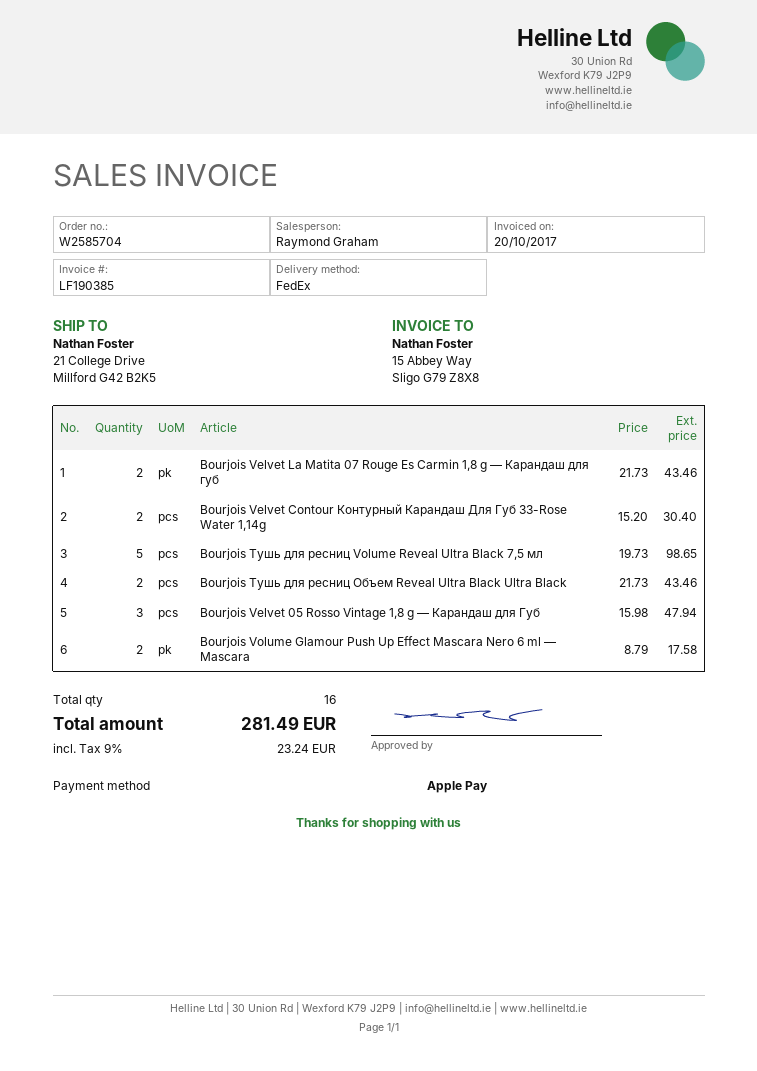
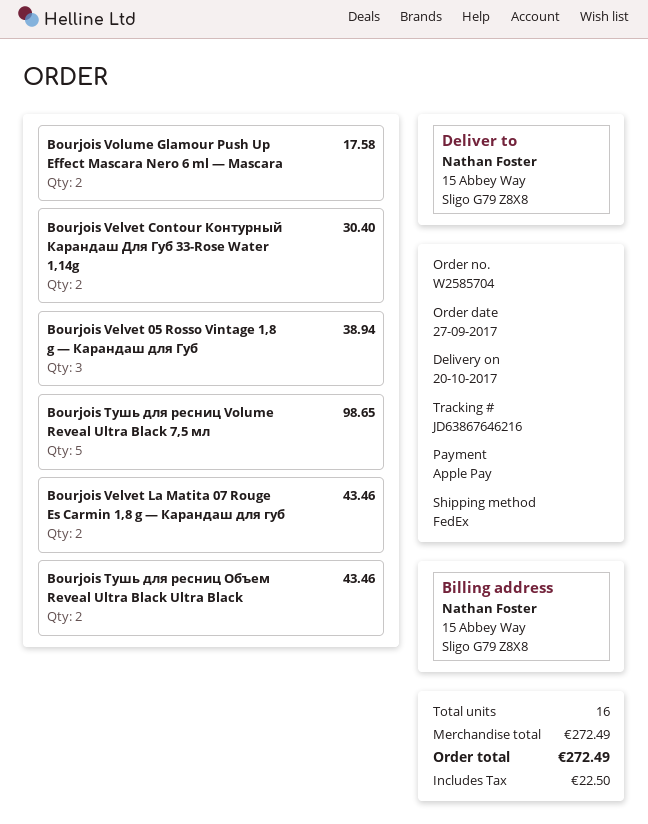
ship to: 21 College Drive, Millford G42 B2K5 -> 15 Abbey Way, Sligo G79 Z8X8
Bourjois Velvet 05 Rosso Vintage 1,8 g — Карандаш для Губ: 3 for 47.94 -> 3 for 38.94
tax: 23.24 -> 22.50
total: 281.49 -> 272.49

